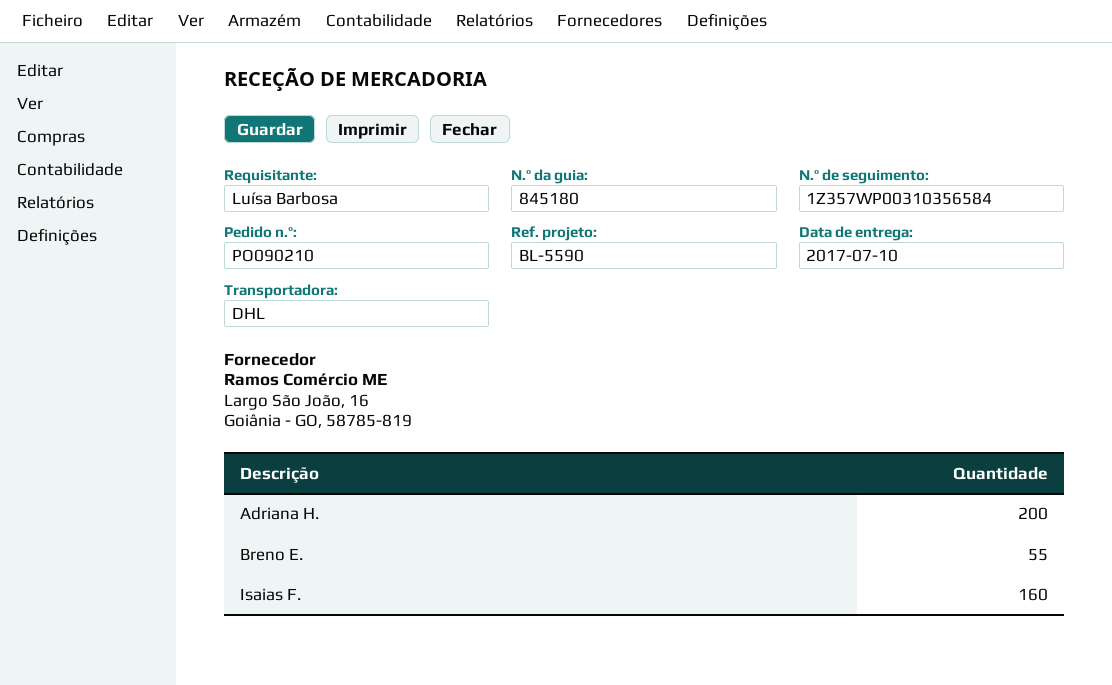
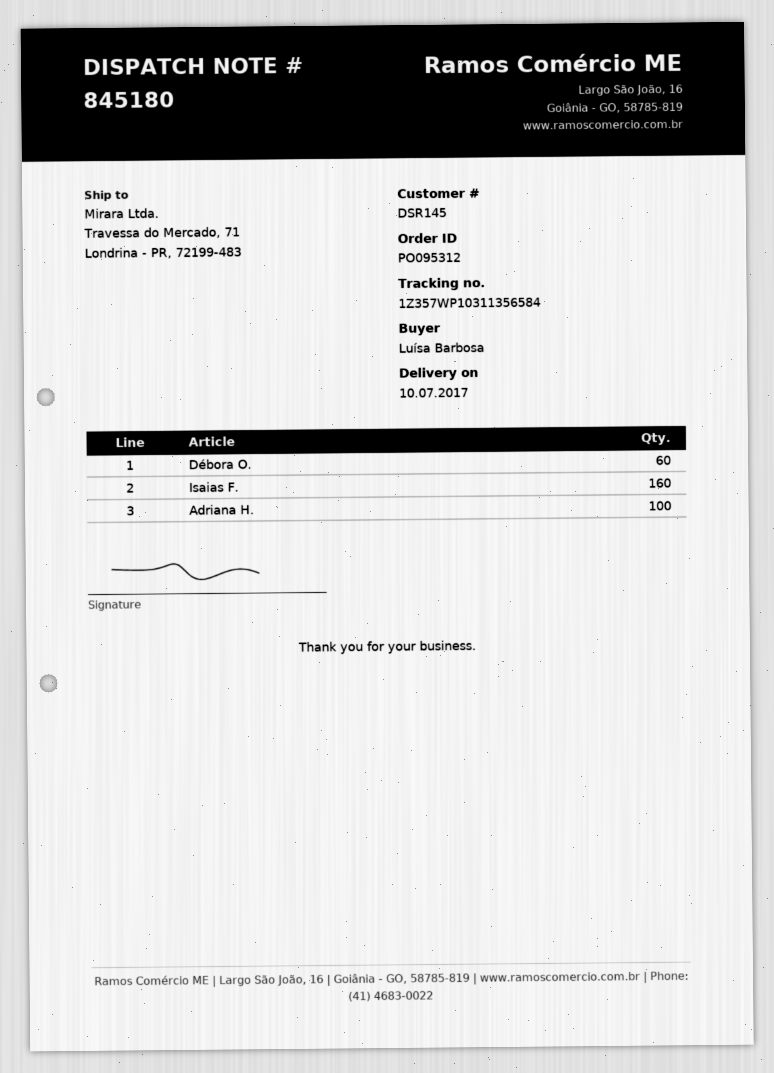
order number: PO090210 -> PO095312
tracking number: 1Z357WP00310356584 -> 1Z357WP10311356584
Adriana H.: 200 -> 100
Breno E.: 55 -> none
Débora O.: none -> 60

